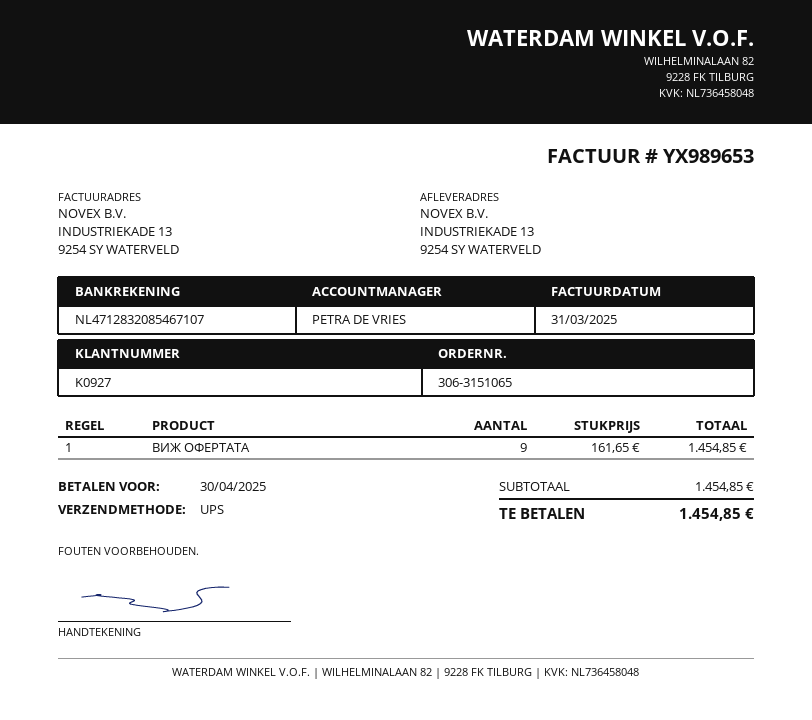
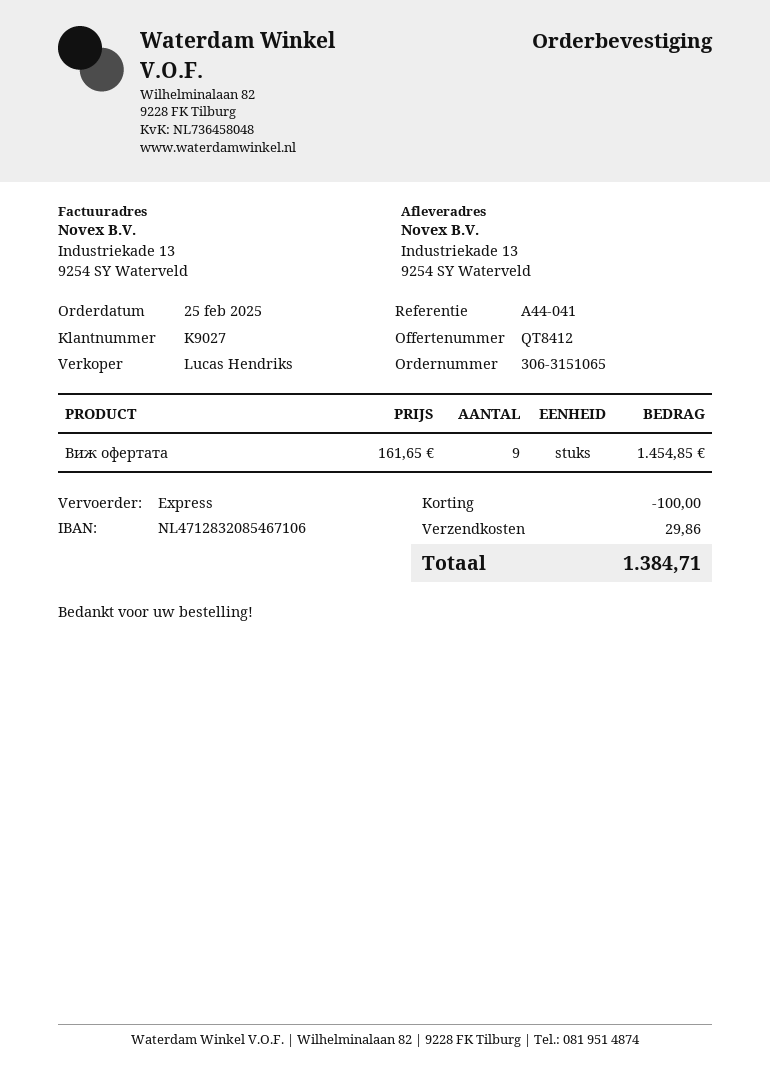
customer number: K0927 -> K9027
sales rep: PETRA DE VRIES -> Lucas Hendriks
bank account: NL4712832085467107 -> NL4712832085467106
shipping method: UPS -> express
discount: none -> 100.00
shipping: none -> 29.86
total: 1454.85 -> 1384.71

